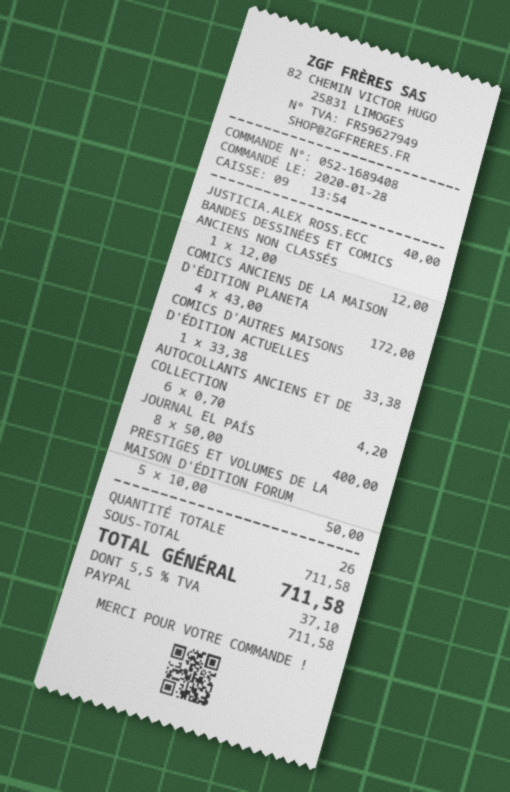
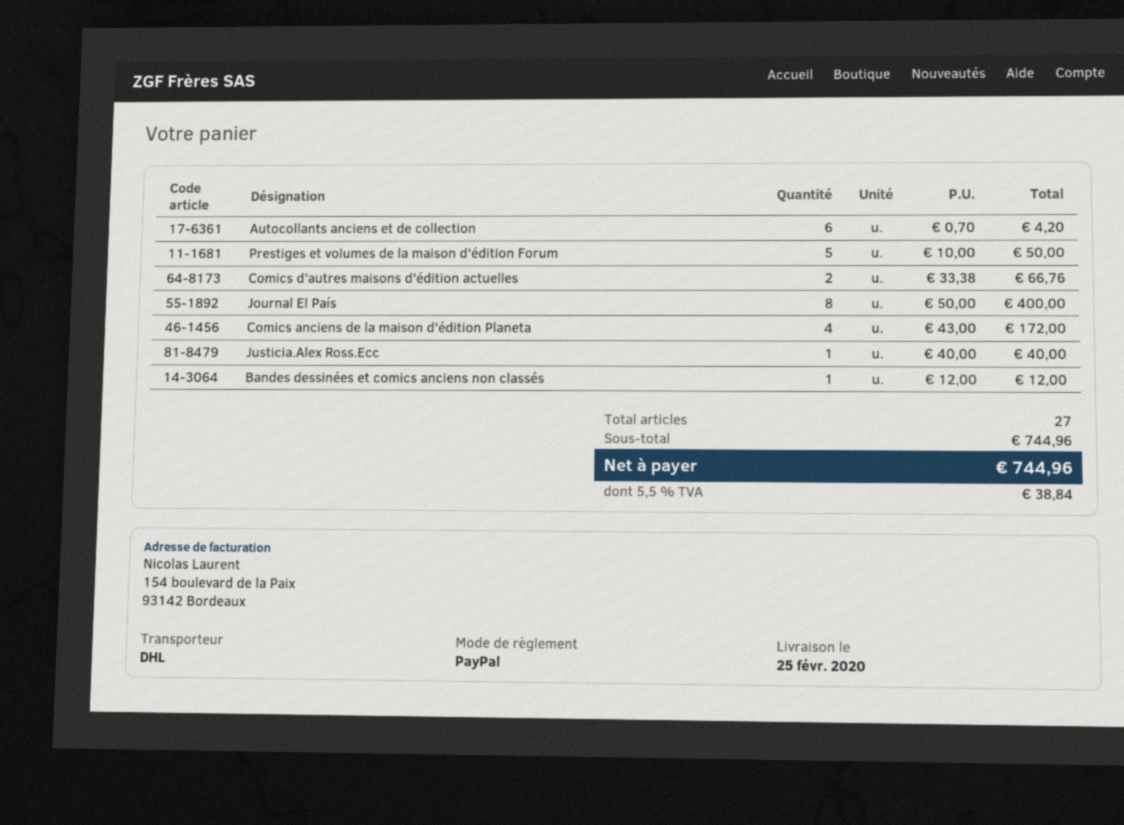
COMICS D'AUTRES MAISONS D'ÉDITION ACTUELLES: 1 x 33.38 = 33.38 -> 2 x 33.38 = 66.76
total quantity: 26 -> 27
subtotal: 711.58 -> 744.96
tax: 5.5% = 37.10 -> 5.5% = 38.84
total: 711.58 -> 744.96

